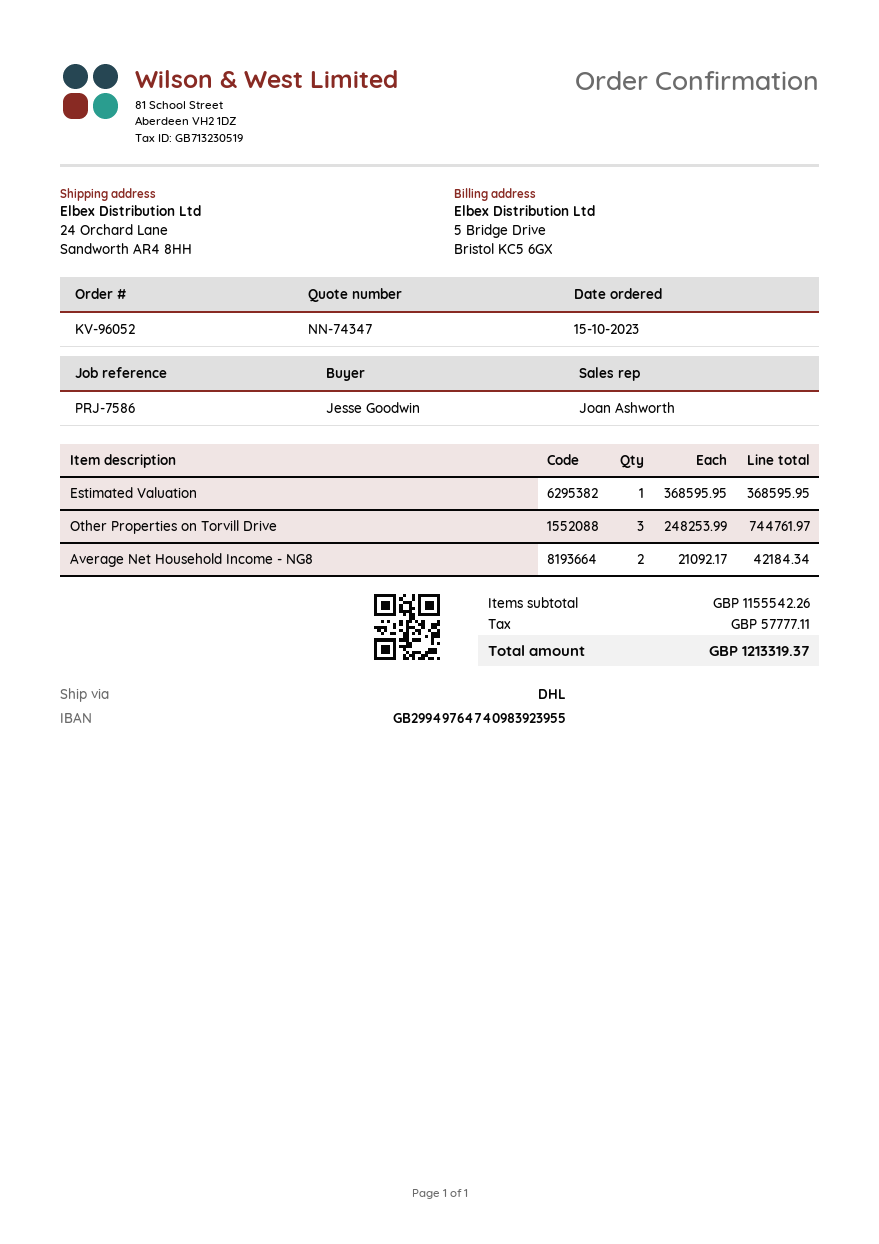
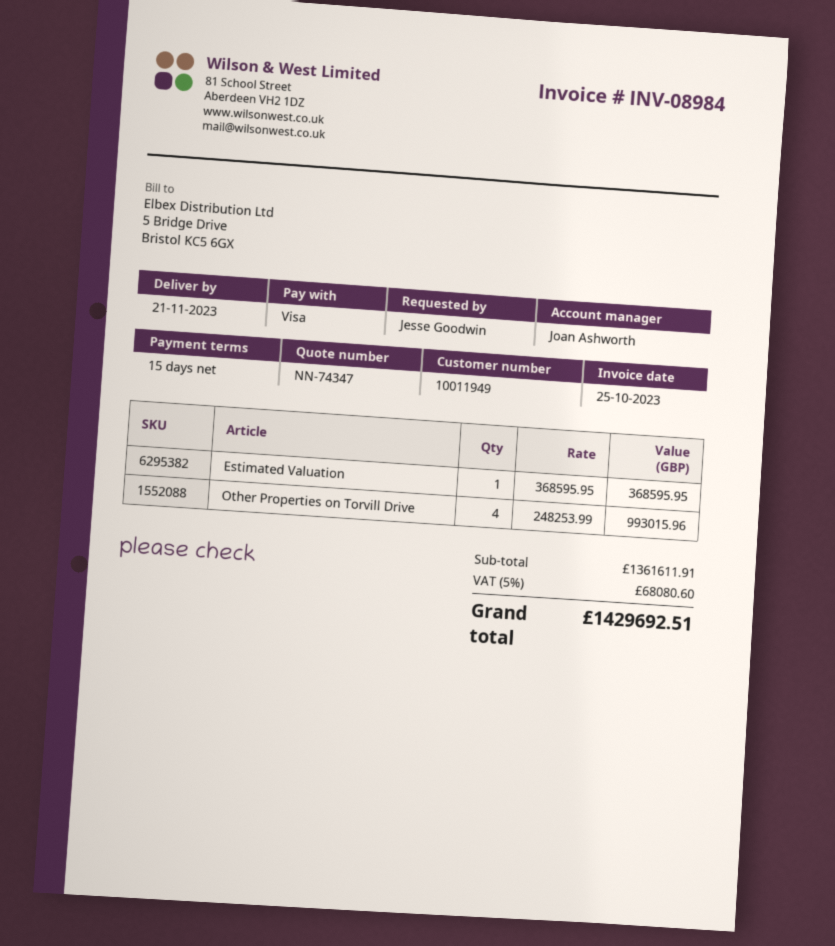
Other Properties on Torvill Drive: 3 x 248253.99 = 744761.97 -> 4 x 248253.99 = 993015.96
Average Net Household Income - NG8: 2 x 21092.17 = 42184.34 -> none
subtotal: 1155542.26 -> 1361611.91
tax: 57777.11 -> 68080.60
total: 1213319.37 -> 1429692.51

